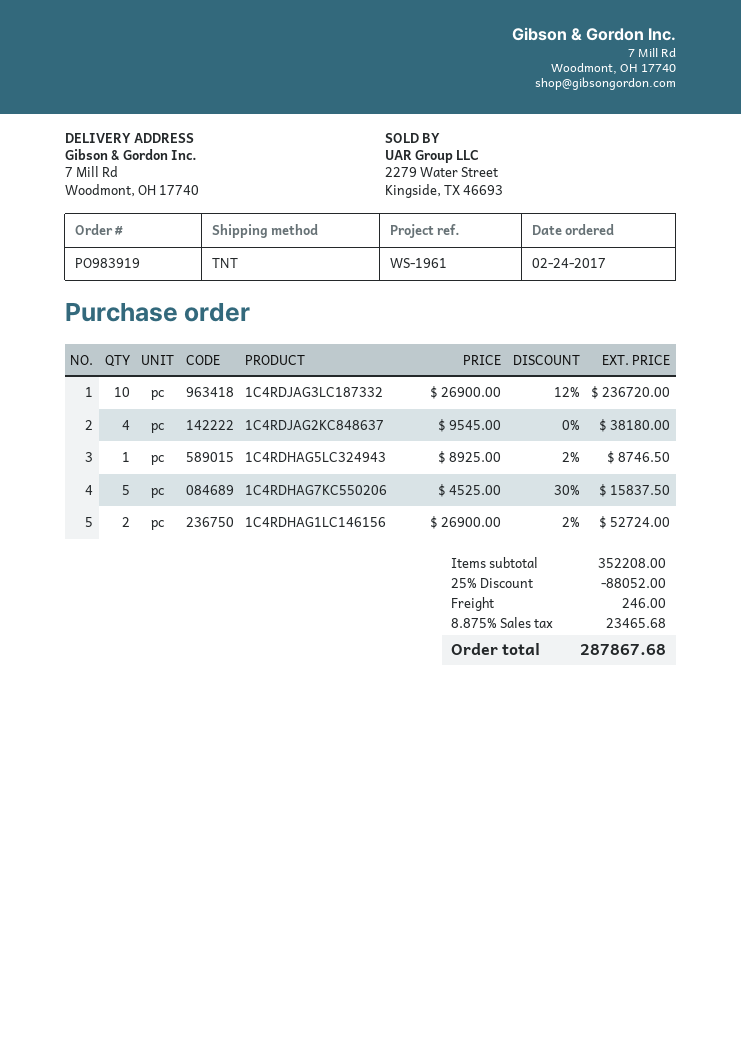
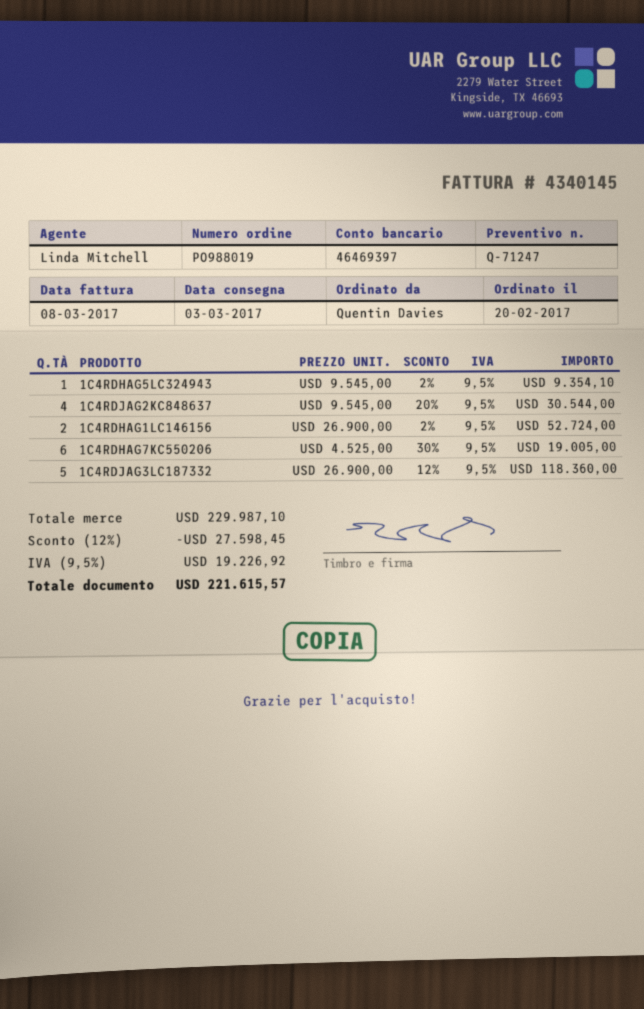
order number: PO983919 -> PO988019
order date: 2017-02-24 -> 2017-02-20
1C4RDJAG3LC187332: 10 x 26900.00 - 12% = 236720.00 -> 5 x 26900.00 - 12% = 118360.00
1C4RDJAG2KC848637: 4 x 9545.00 = 38180.00 -> 4 x 9545.00 - 20% = 30544.00
1C4RDHAG5LC324943: 1 x 8925.00 - 2% = 8746.50 -> 1 x 9545.00 - 2% = 9354.10
1C4RDHAG7KC550206: 5 x 4525.00 - 30% = 15837.50 -> 6 x 4525.00 - 30% = 19005.00
subtotal: 352208.00 -> 229987.10
discount: 25% = 88052.00 -> 12% = 27598.45
shipping: 246.00 -> none
tax: 8.875% = 23465.68 -> 9.5% = 19226.92
total: 287867.68 -> 221615.57

